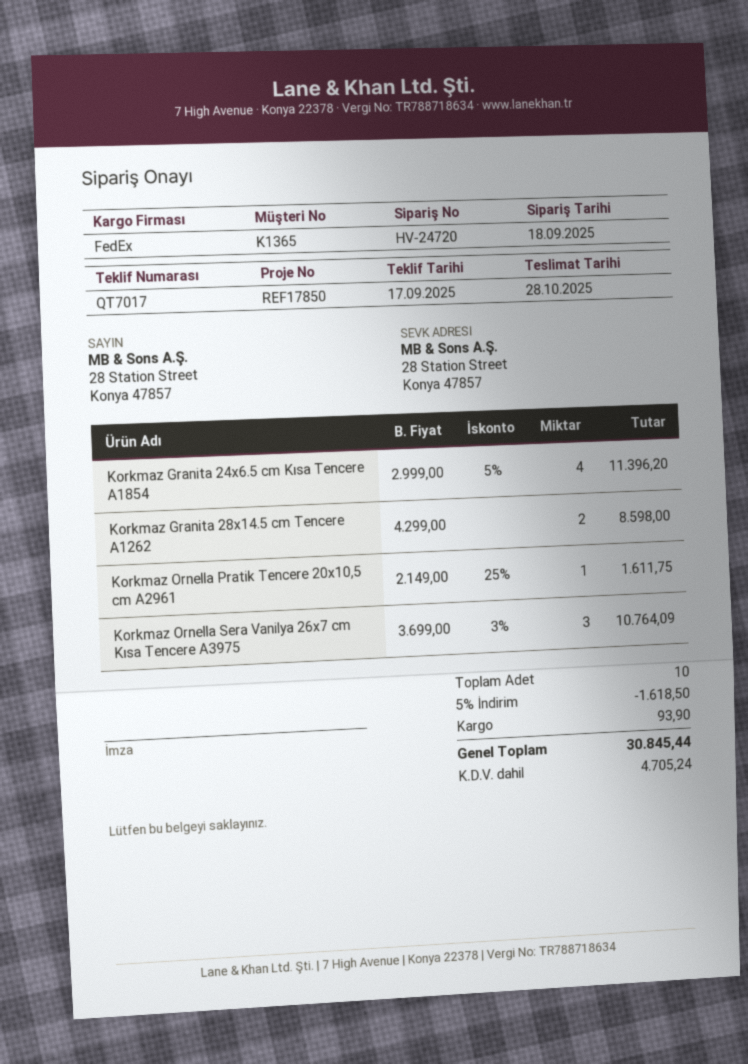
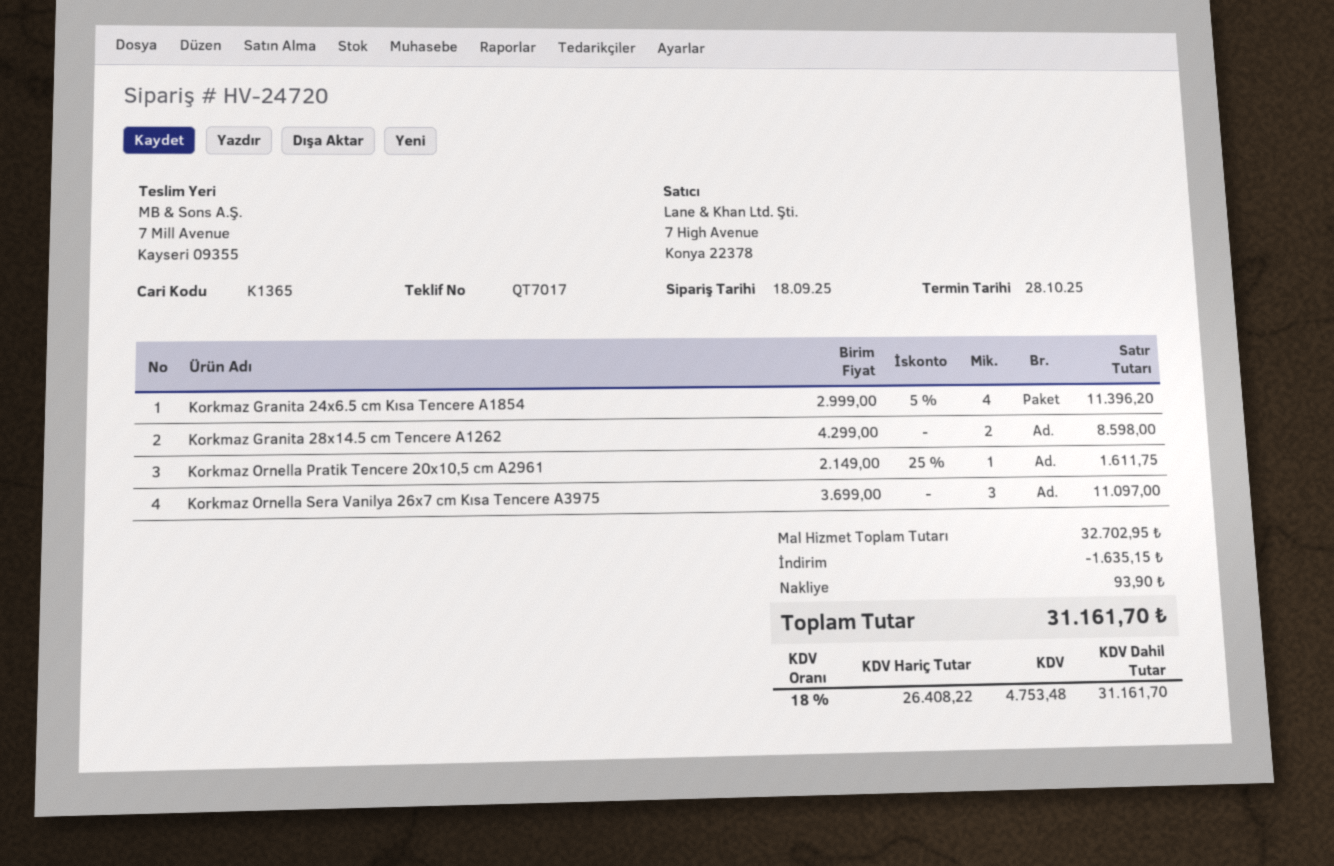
ship to: 28 Station Street, Konya 47857 -> 7 Mill Avenue, Kayseri 09355
Korkmaz Ornella Sera Vanilya 26x7 cm Kısa Tencere A3975: 3 x 3699.00 - 3% = 10764.09 -> 3 x 3699.00 = 11097.00
discount: 1618.50 -> 1635.15
tax: 4705.24 -> 4753.48
total: 30845.44 -> 31161.70

